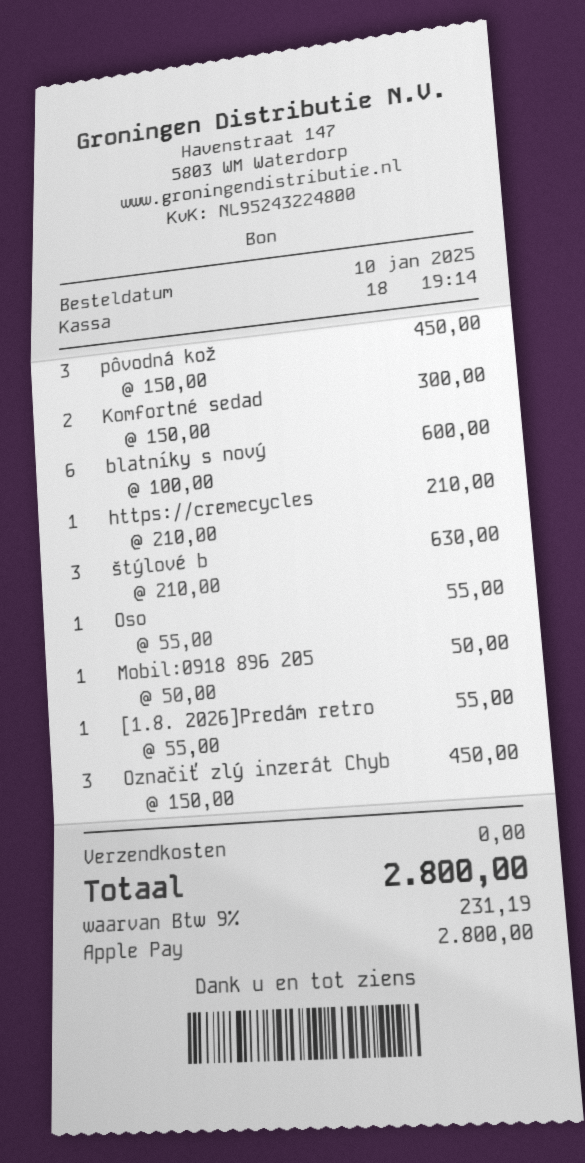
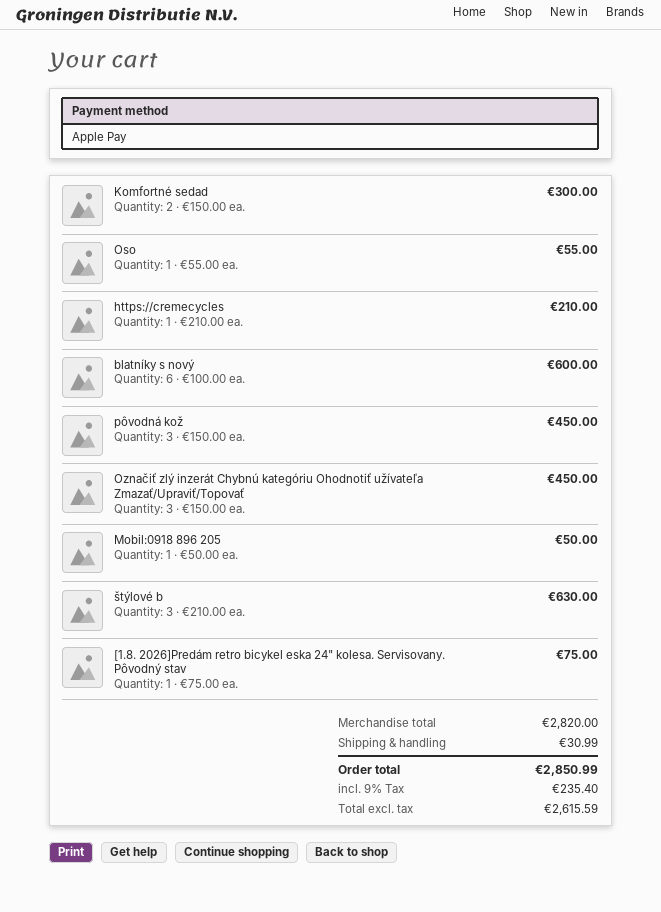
[1.8. 2026]Predám retro: 1 x 55.00 = 55.00 -> 1 x 75.00 = 75.00
shipping: 0.00 -> 30.99
tax: 9% = 231.19 -> 9% = 235.40
total: 2800.00 -> 2850.99

